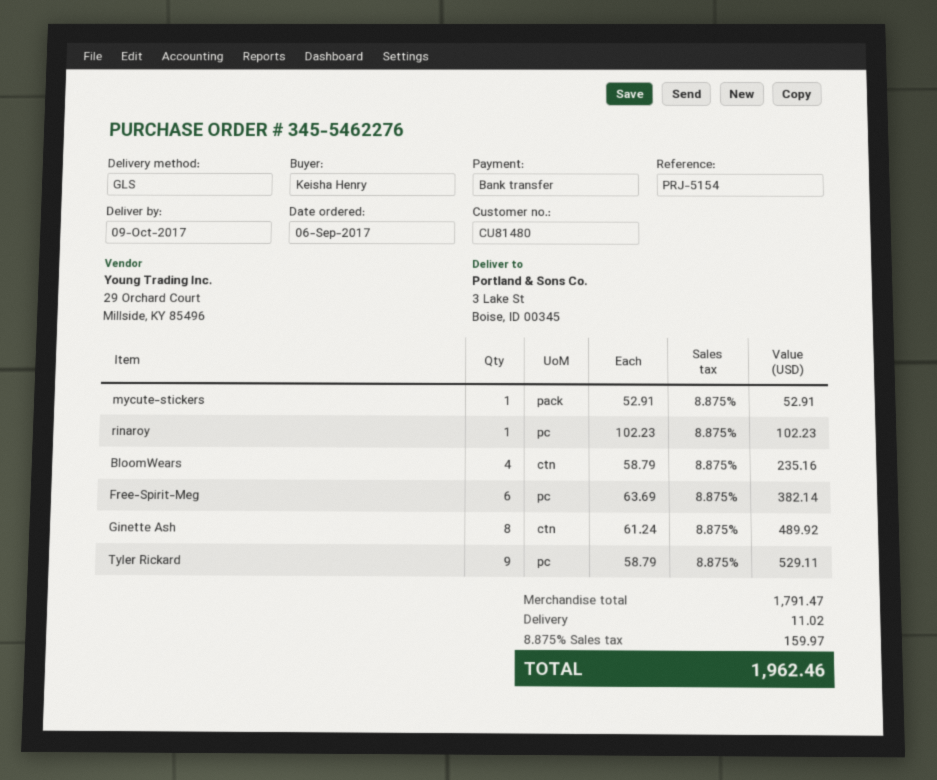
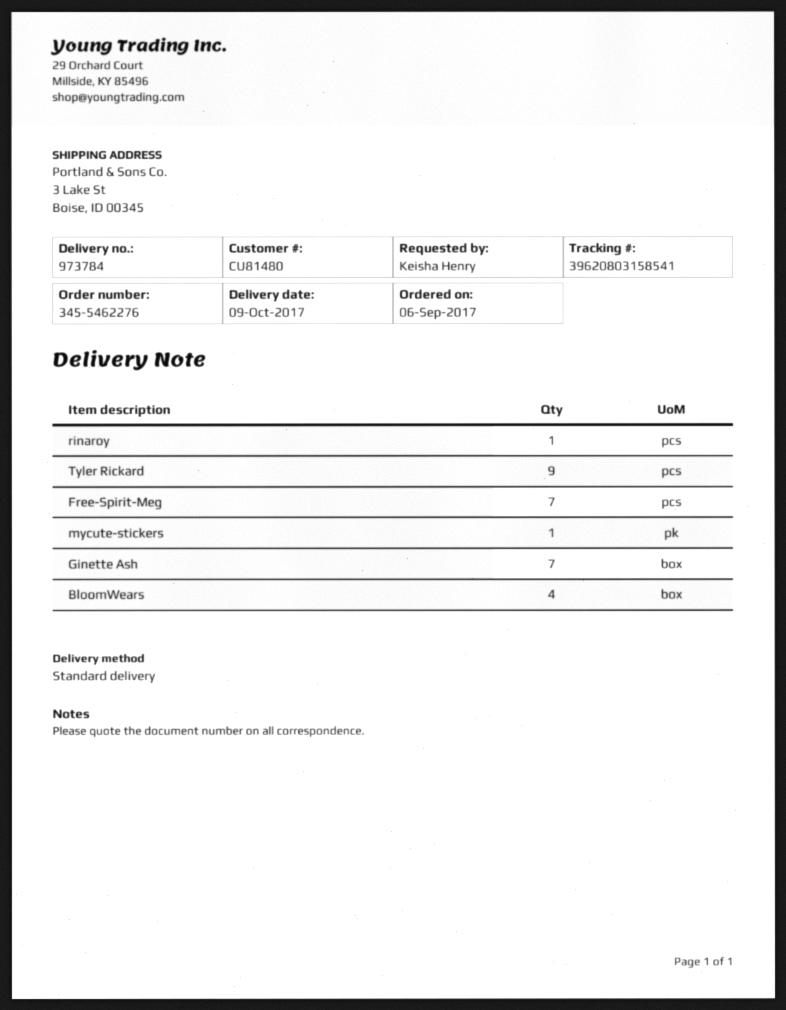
shipping method: GLS -> standard
Free-Spirit-Meg: 6 -> 7
Ginette Ash: 8 -> 7

